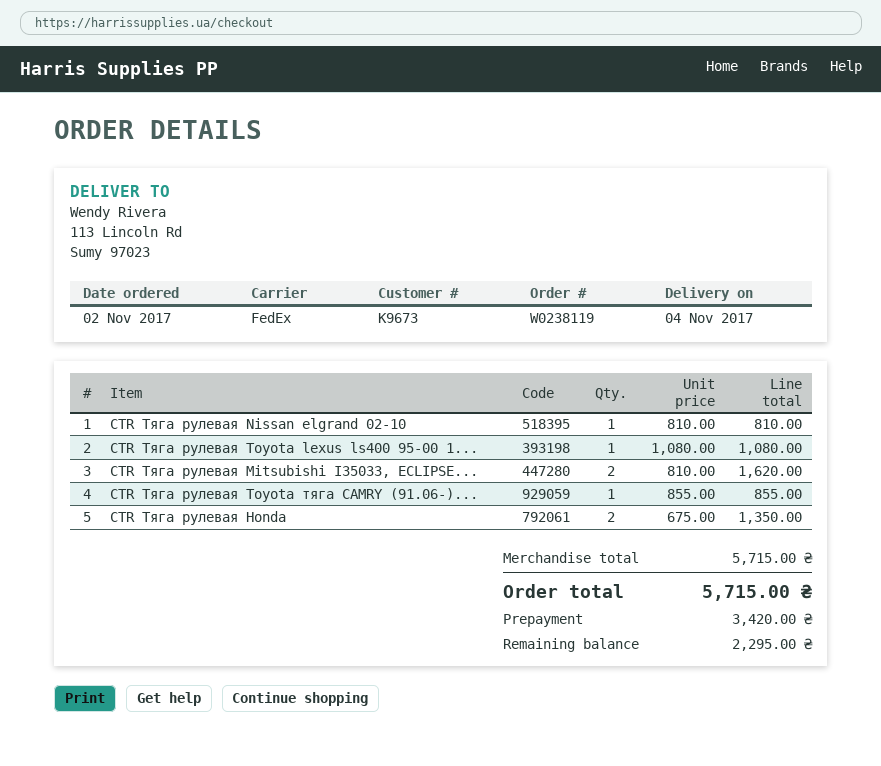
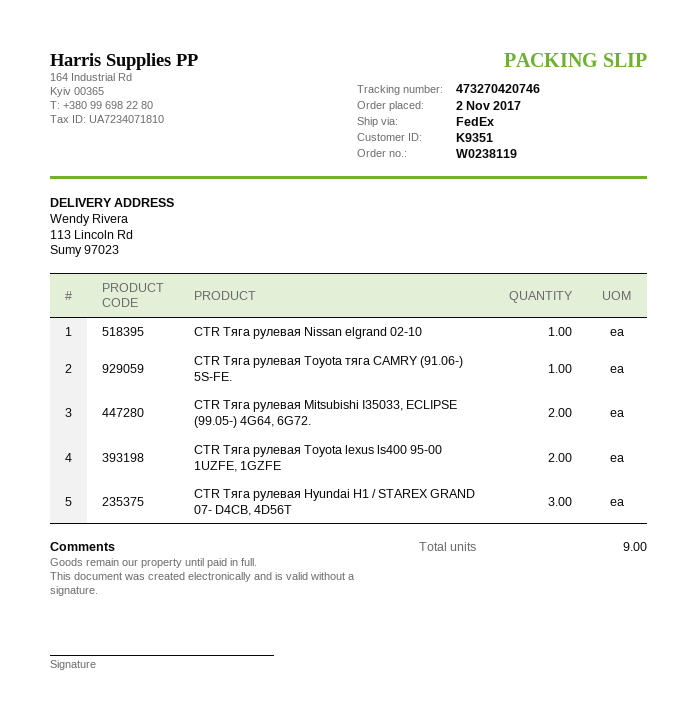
customer number: K9673 -> K9351
CTR Тяга рулевая Toyota lexus ls400 95-00 1...: 1 -> 2
CTR Тяга рулевая Honda: 2 -> none
CTR Тяга рулевая Hyundai H1 / STAREX GRAND 07- D4CB, 4D56T: none -> 3

